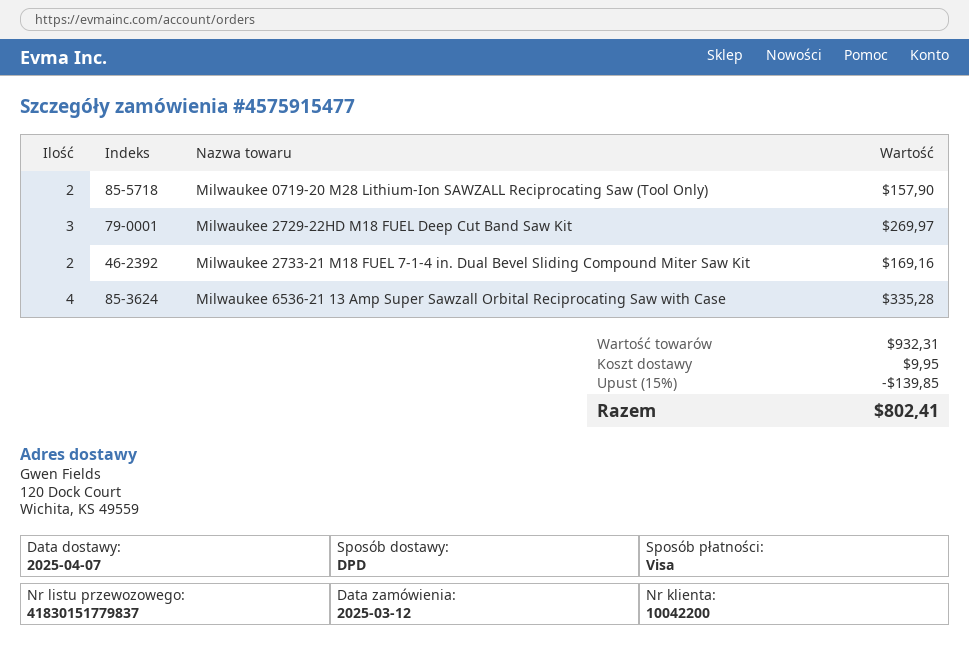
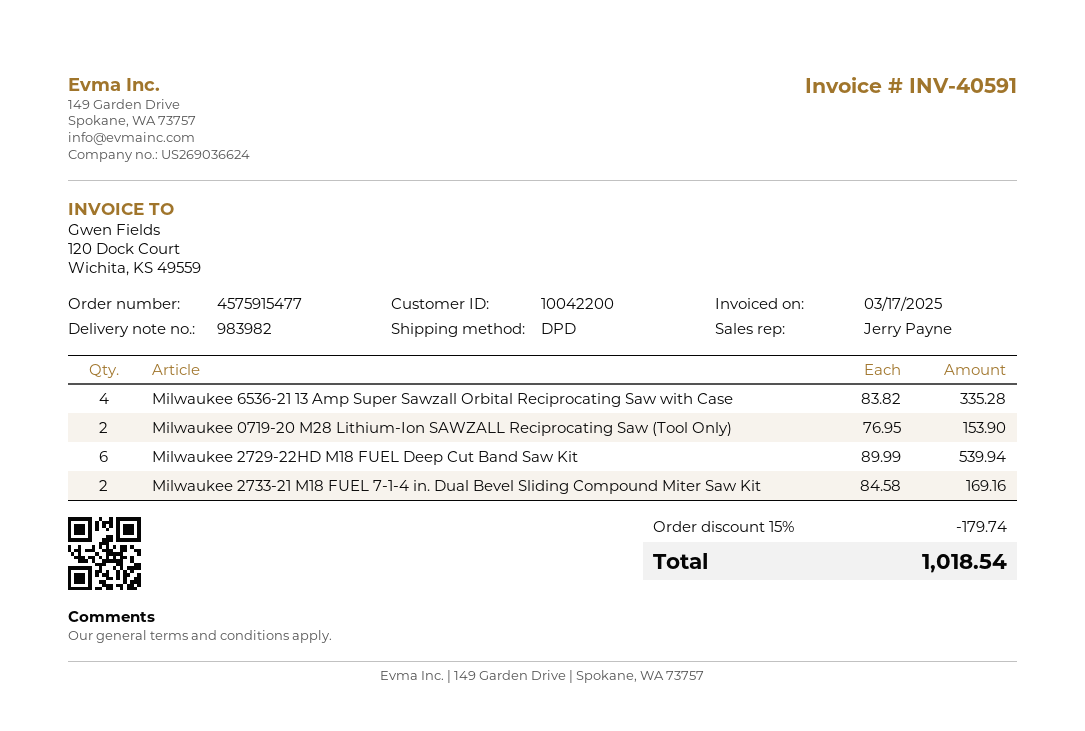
Milwaukee 0719-20 M28 Lithium-Ion SAWZALL Reciprocating Saw (Tool Only): 2 for 157.90 -> 2 for 153.90
Milwaukee 2729-22HD M18 FUEL Deep Cut Band Saw Kit: 3 for 269.97 -> 6 for 539.94
discount: 15% = 139.85 -> 15% = 179.74
shipping: 9.95 -> none
total: 802.41 -> 1018.54

